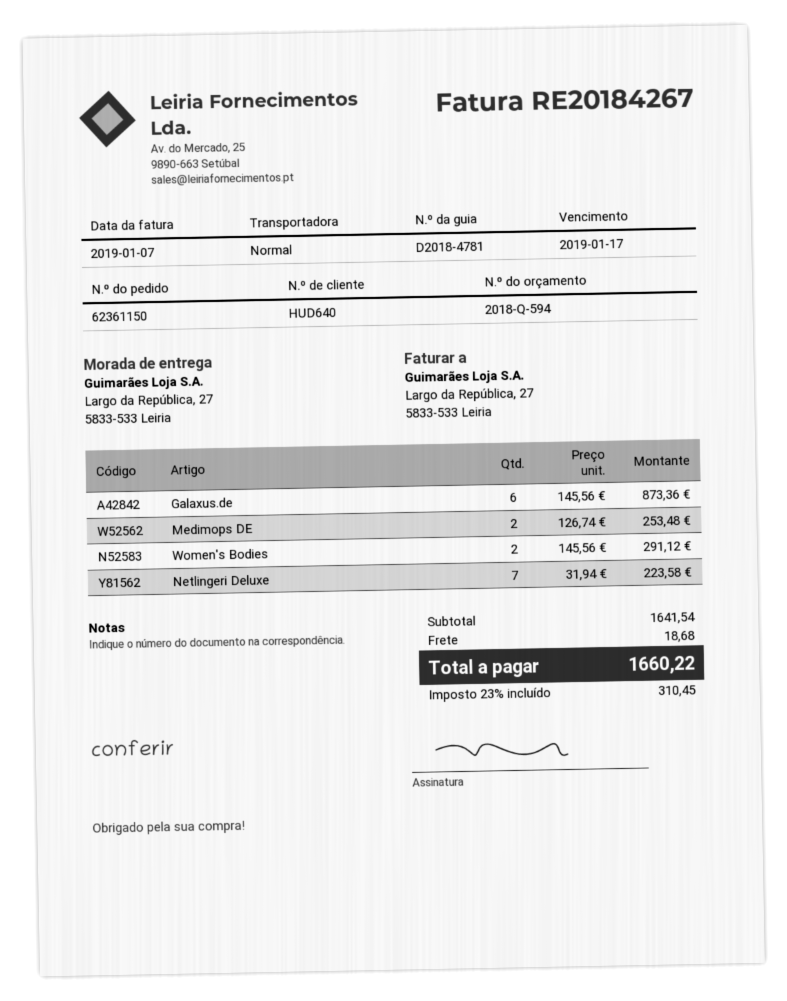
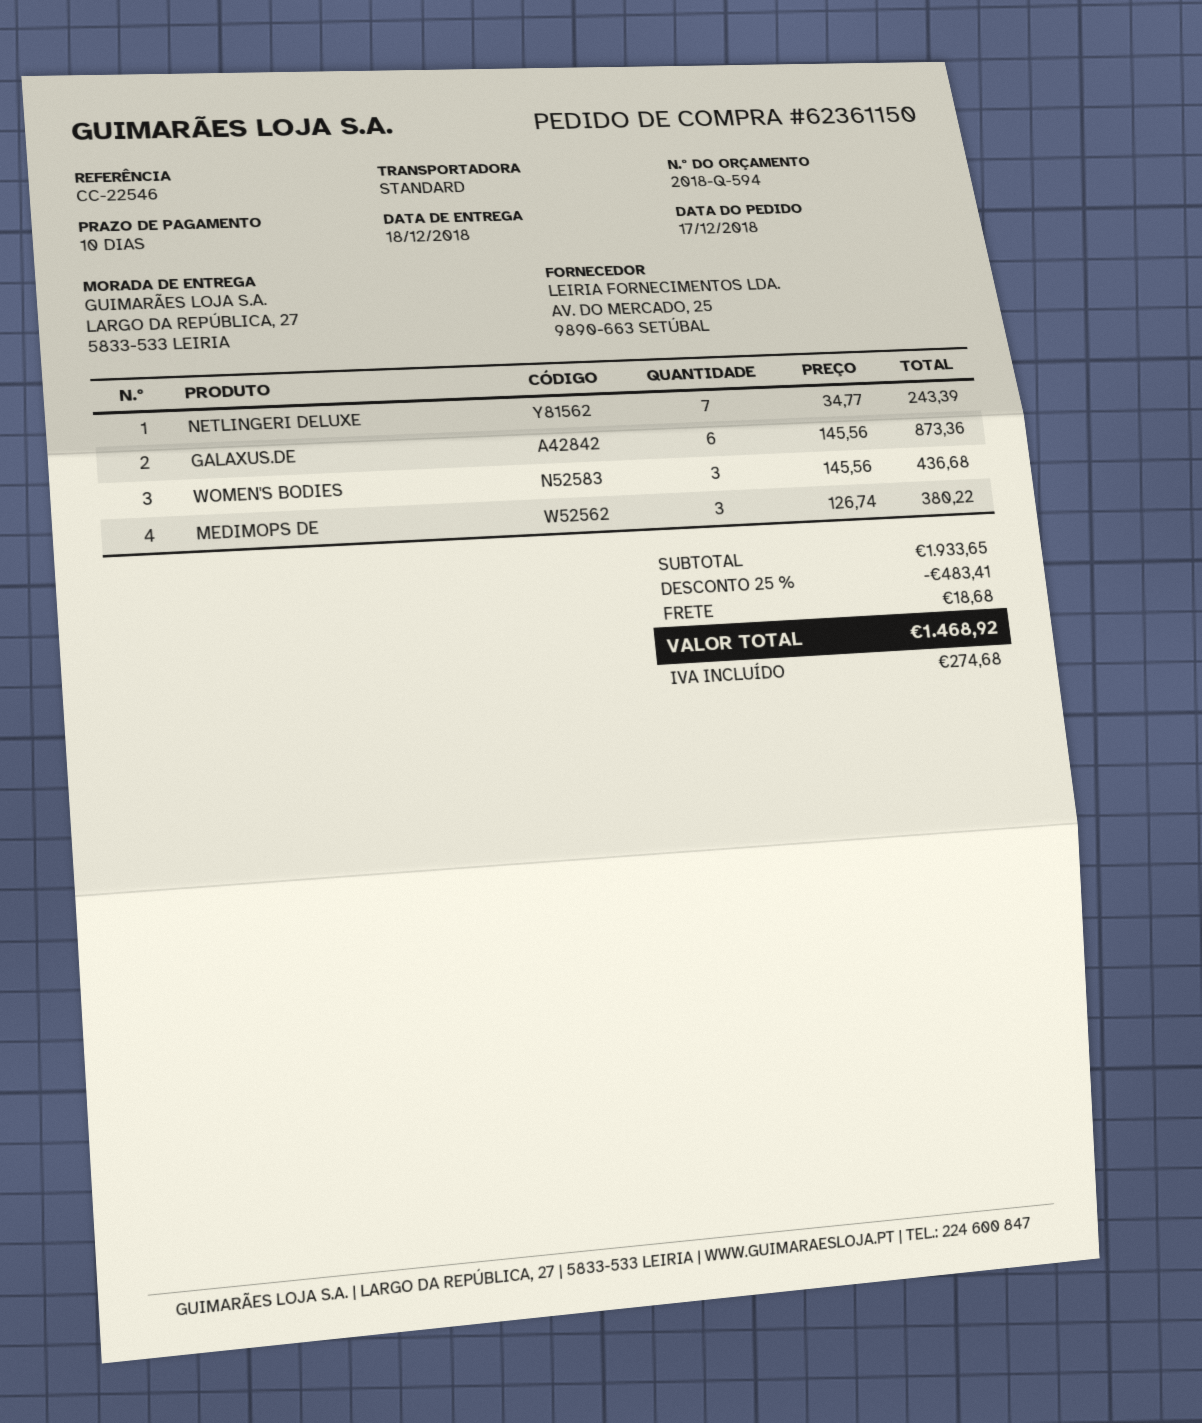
Medimops DE: 2 x 126.74 = 253.48 -> 3 x 126.74 = 380.22
Women's Bodies: 2 x 145.56 = 291.12 -> 3 x 145.56 = 436.68
Netlingeri Deluxe: 7 x 31.94 = 223.58 -> 7 x 34.77 = 243.39
subtotal: 1641.54 -> 1933.65
discount: none -> 25% = 483.41
tax: 310.45 -> 274.68
total: 1660.22 -> 1468.92

